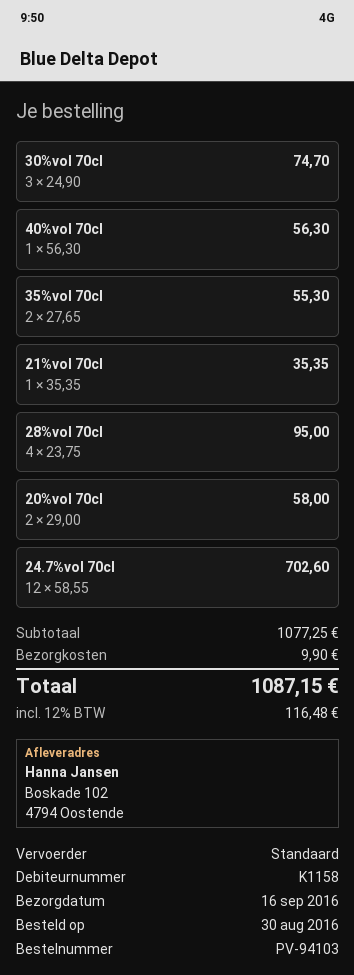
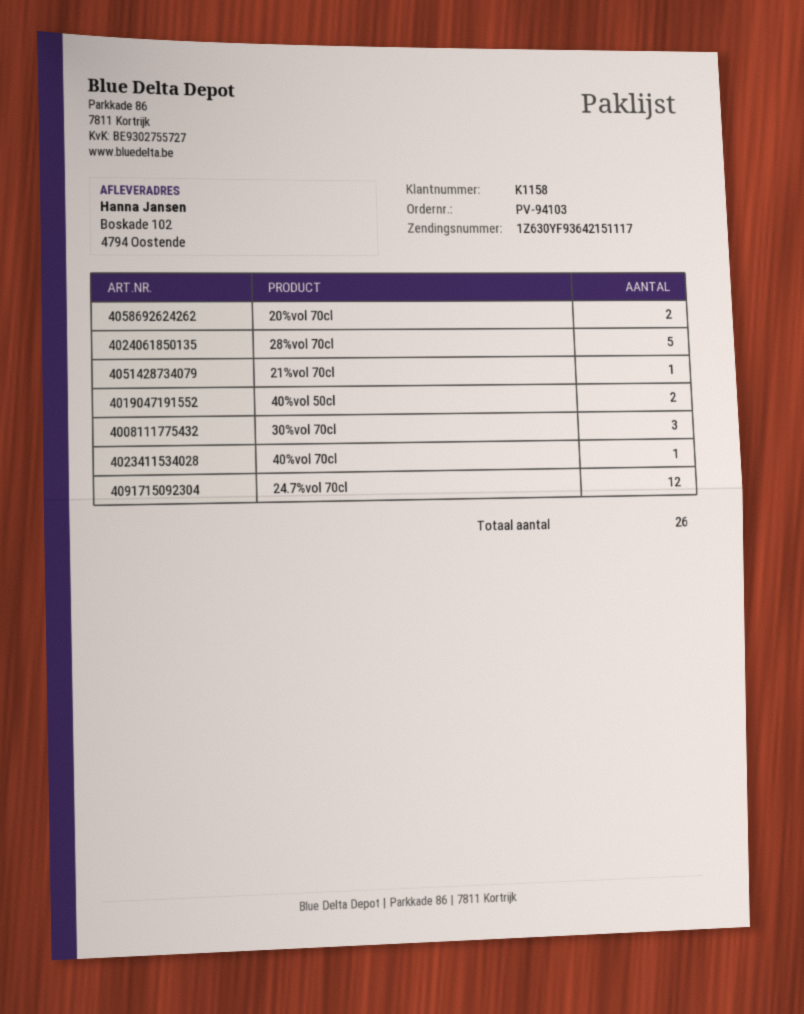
35%vol 70cl: 2 -> none
28%vol 70cl: 4 -> 5
40%vol 50cl: none -> 2

